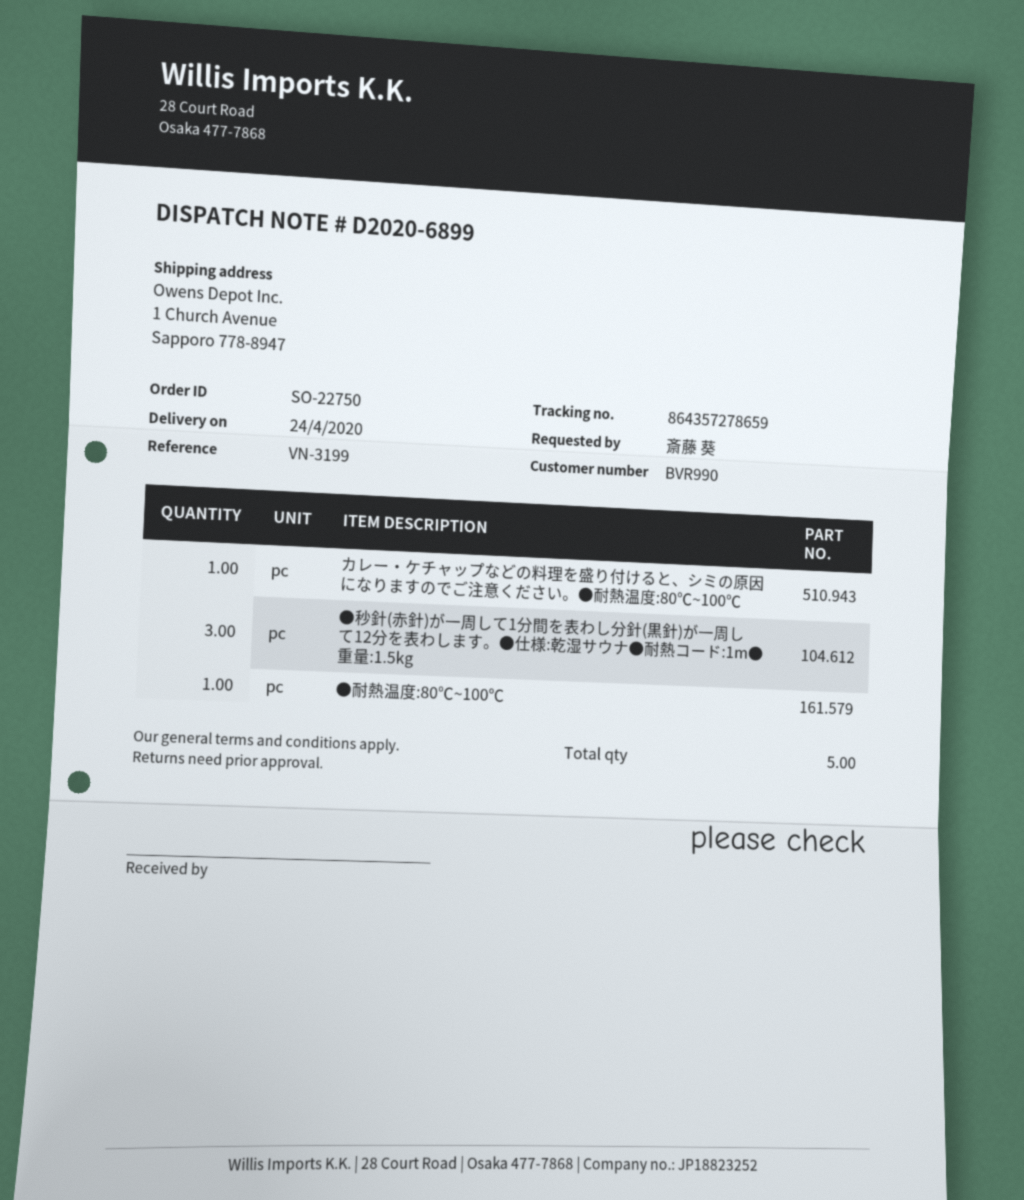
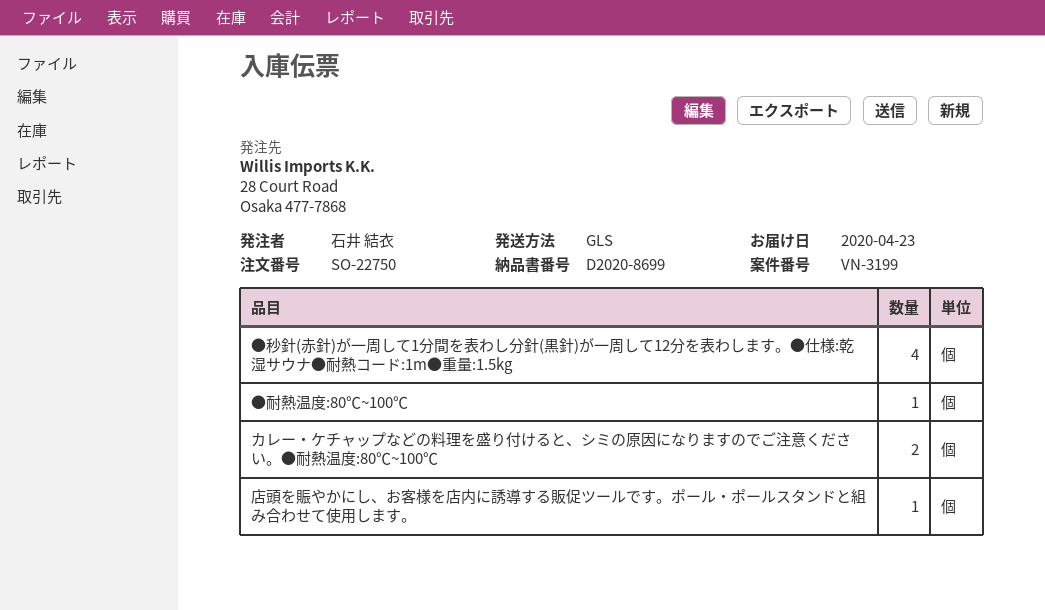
delivery note number: D2020-6899 -> D2020-8699
delivery date: 2020-04-24 -> 2020-04-23
ordered by: 斎藤 葵 -> 石井 結衣
カレー・ケチャップなどの料理を盛り付けると、シミの原因になりますのでご注意ください。●耐熱温度:80℃~100℃: 1 -> 2
●秒針(赤針)が一周して1分間を表わし分針(黒針)が一周して12分を表わします。●仕様:乾湿サウナ●耐熱コード:1m●重量:1.5kg: 3 -> 4
店頭を賑やかにし、お客様を店内に誘導する販促ツールです。ポール・ポールスタンドと組み合わせて使用します。: none -> 1

